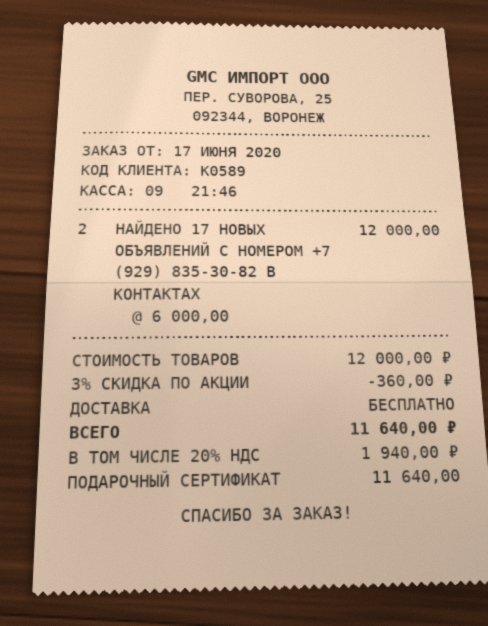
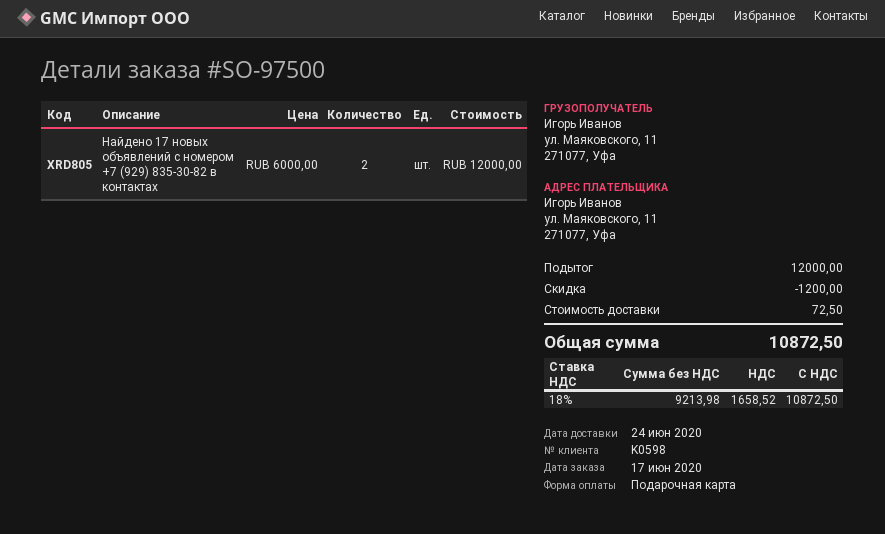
customer number: K0589 -> K0598
discount: 360.00 -> 1200.00
shipping: 0.00 -> 72.50
tax: 20% = 1940.00 -> 18% = 1658.52
total: 11640.00 -> 10872.50

